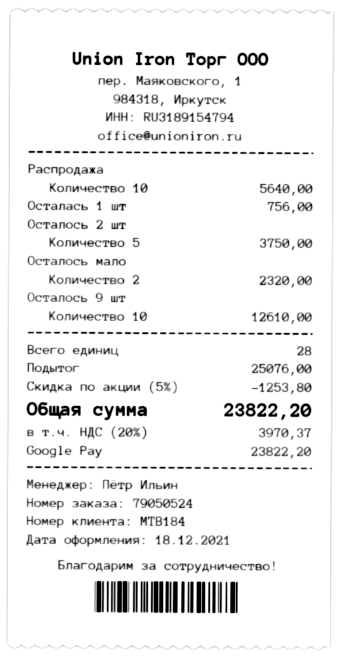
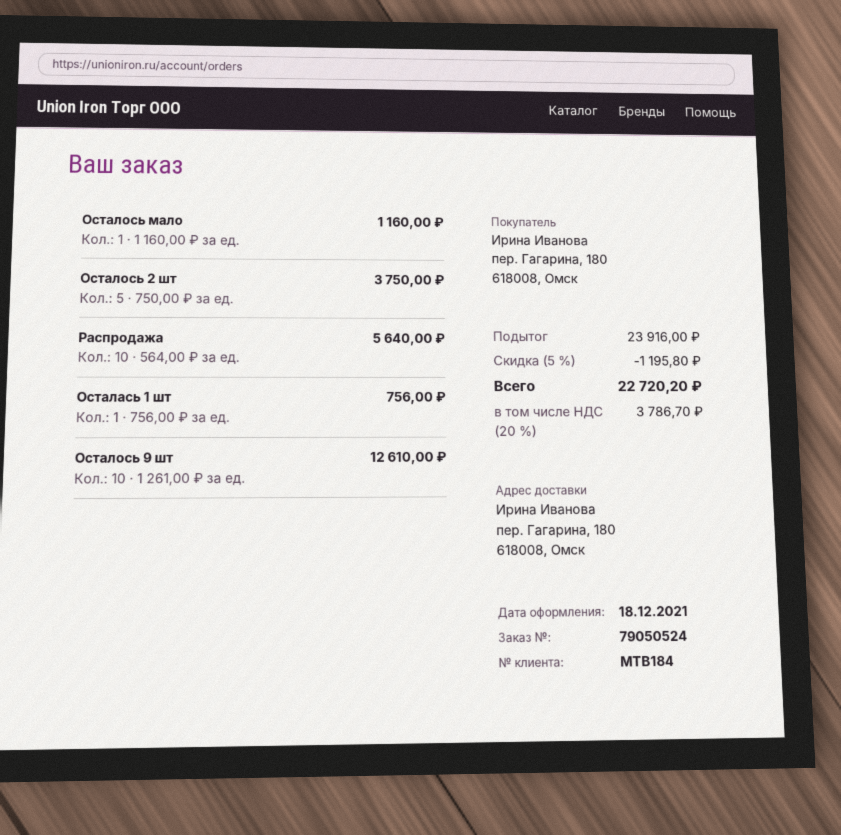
Осталось мало: 2 for 2320.00 -> 1 for 1160.00
subtotal: 25076.00 -> 23916.00
discount: 5% = 1253.80 -> 5% = 1195.80
tax: 20% = 3970.37 -> 20% = 3786.70
total: 23822.20 -> 22720.20

